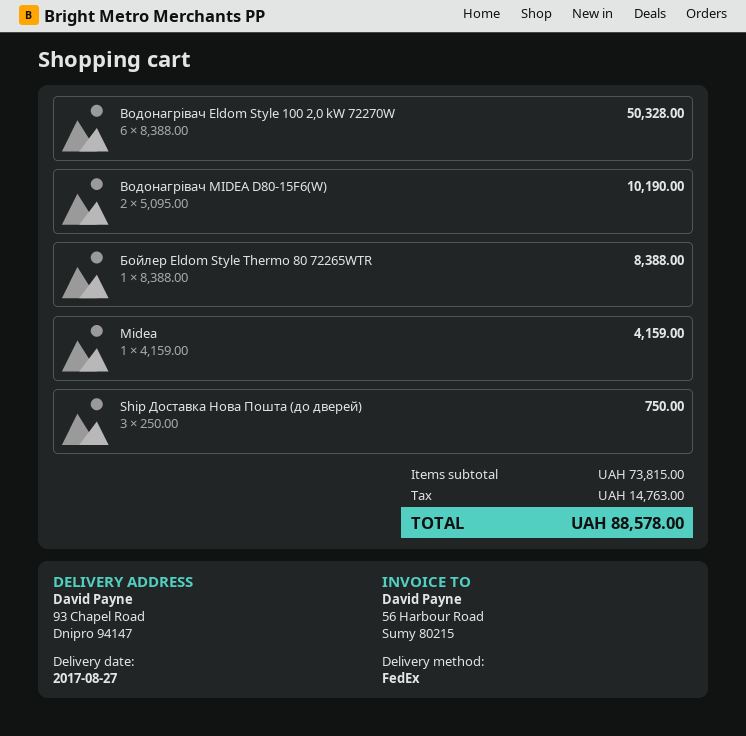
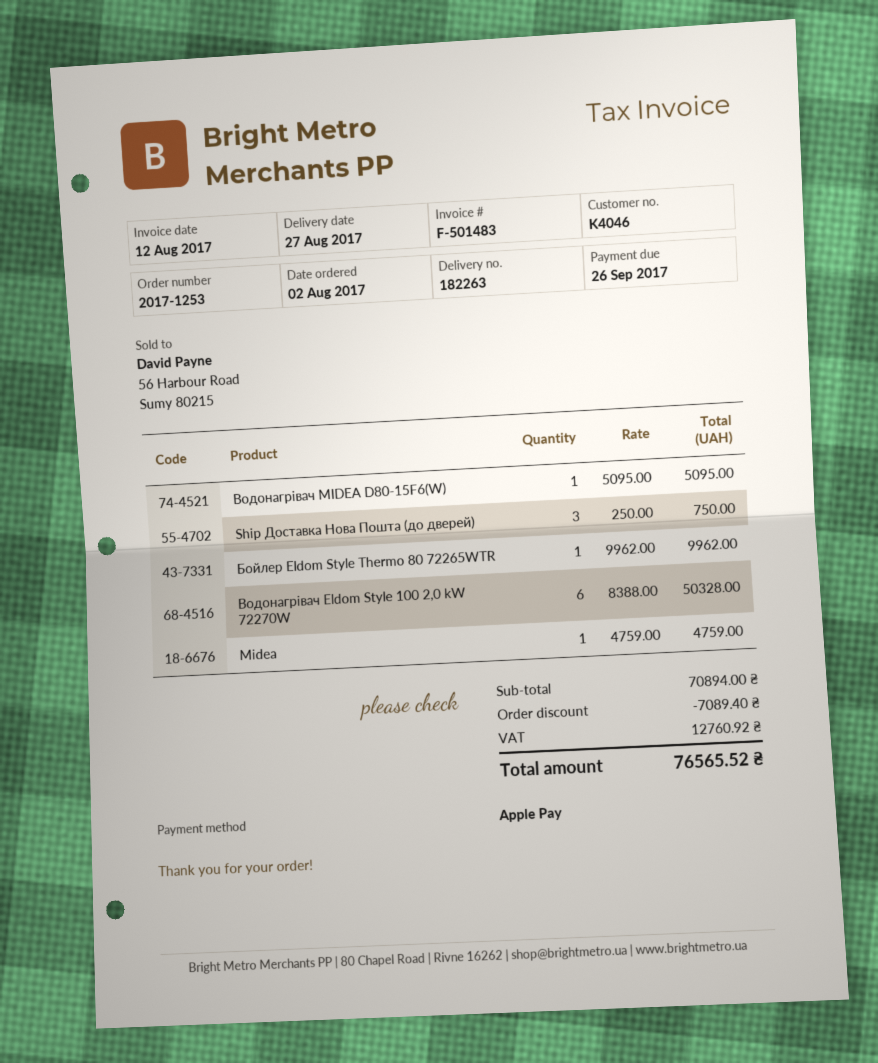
Водонагрівач MIDEA D80-15F6(W): 2 x 5095.00 = 10190.00 -> 1 x 5095.00 = 5095.00
Бойлер Eldom Style Thermo 80 72265WTR: 1 x 8388.00 = 8388.00 -> 1 x 9962.00 = 9962.00
Midea: 1 x 4159.00 = 4159.00 -> 1 x 4759.00 = 4759.00
subtotal: 73815.00 -> 70894.00
discount: none -> 7089.40
tax: 14763.00 -> 12760.92
total: 88578.00 -> 76565.52

